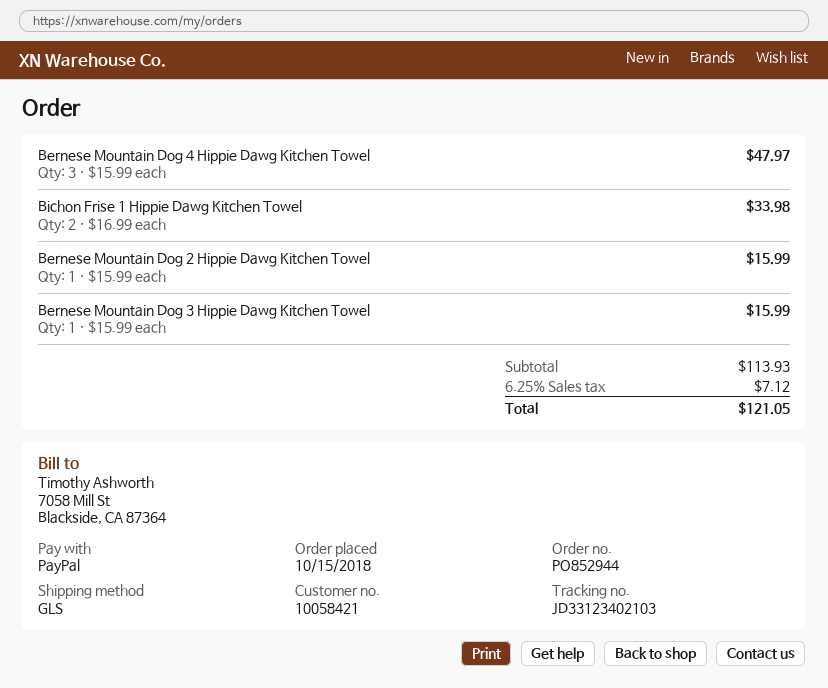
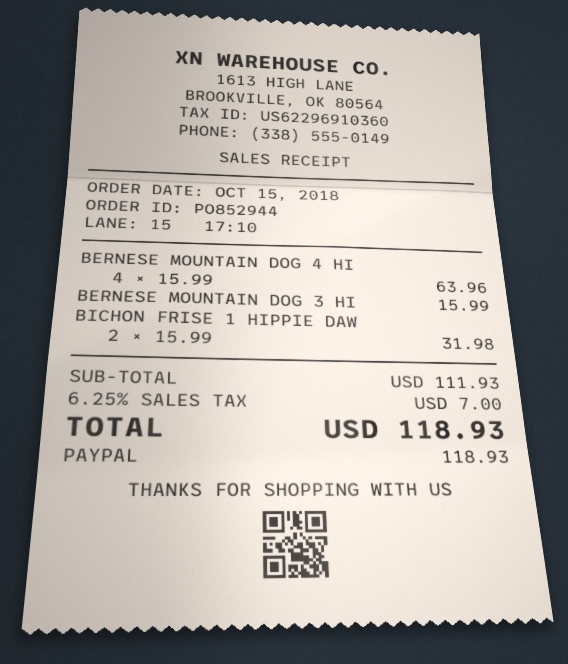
Bernese Mountain Dog 4 Hippie Dawg Kitchen Towel: 3 x 15.99 = 47.97 -> 4 x 15.99 = 63.96
Bichon Frise 1 Hippie Dawg Kitchen Towel: 2 x 16.99 = 33.98 -> 2 x 15.99 = 31.98
Bernese Mountain Dog 2 Hippie Dawg Kitchen Towel: 1 x 15.99 = 15.99 -> none
subtotal: 113.93 -> 111.93
tax: 6.25% = 7.12 -> 6.25% = 7.00
total: 121.05 -> 118.93

